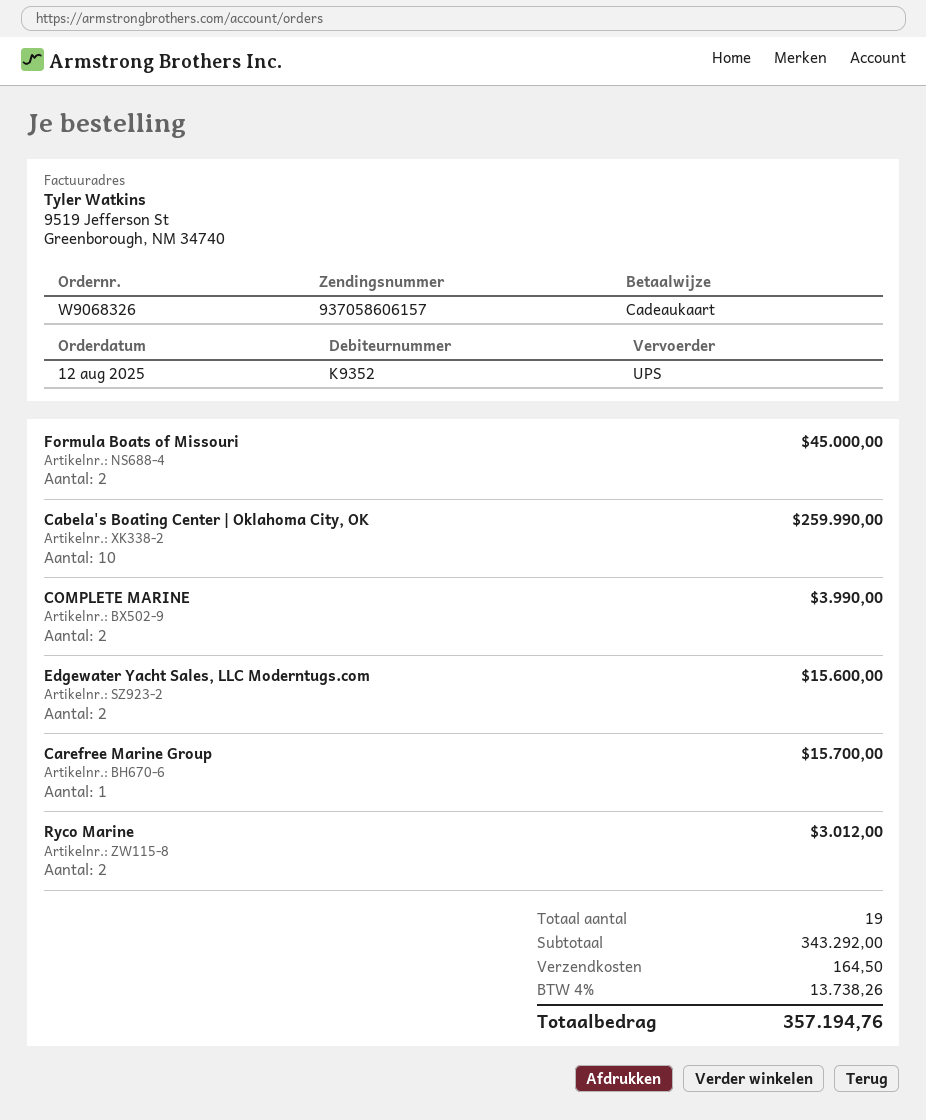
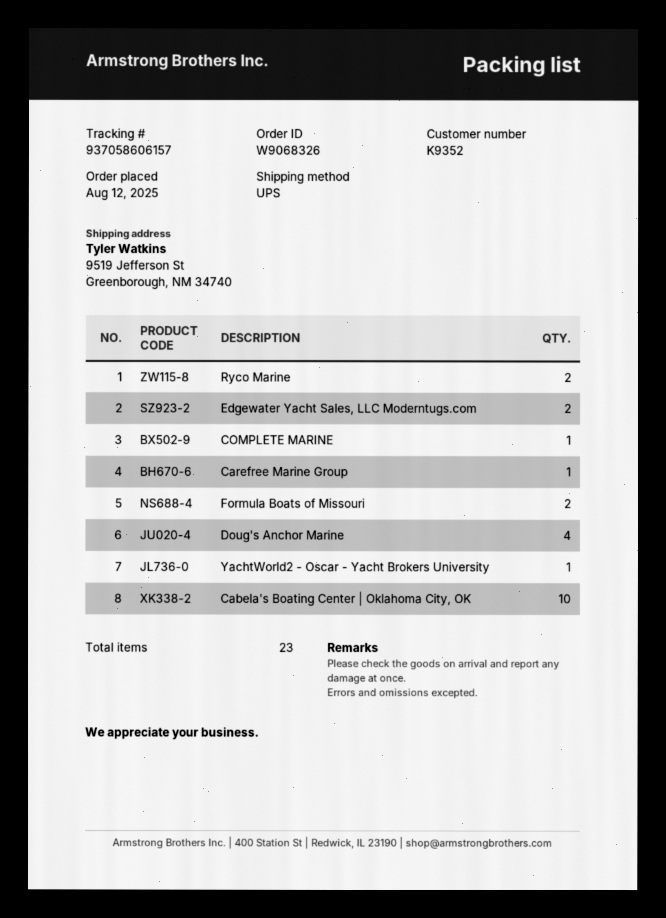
COMPLETE MARINE: 2 -> 1
Doug's Anchor Marine: none -> 4
YachtWorld2 - Oscar - Yacht Brokers University: none -> 1
total quantity: 19 -> 23

